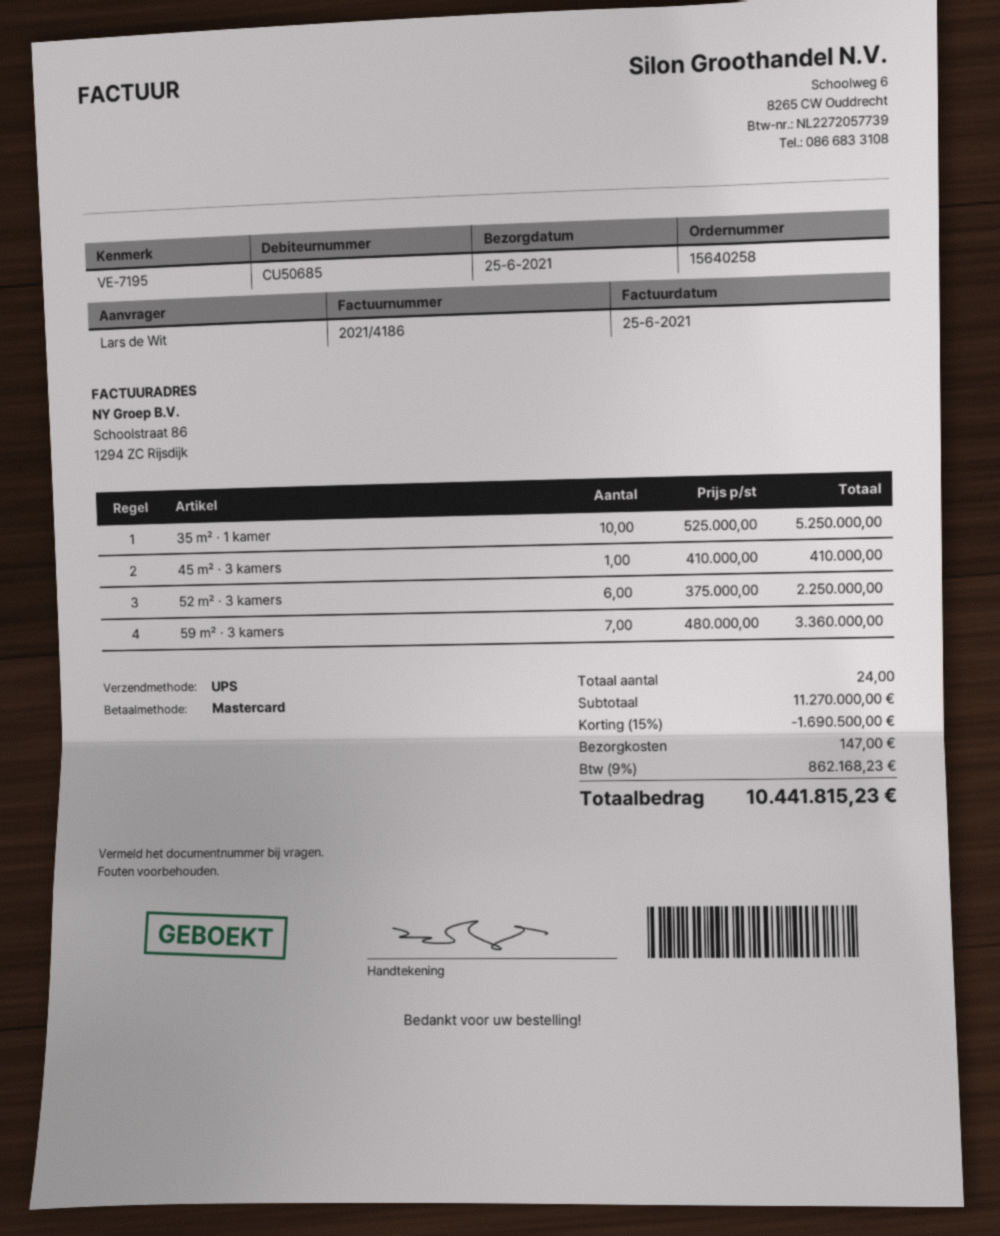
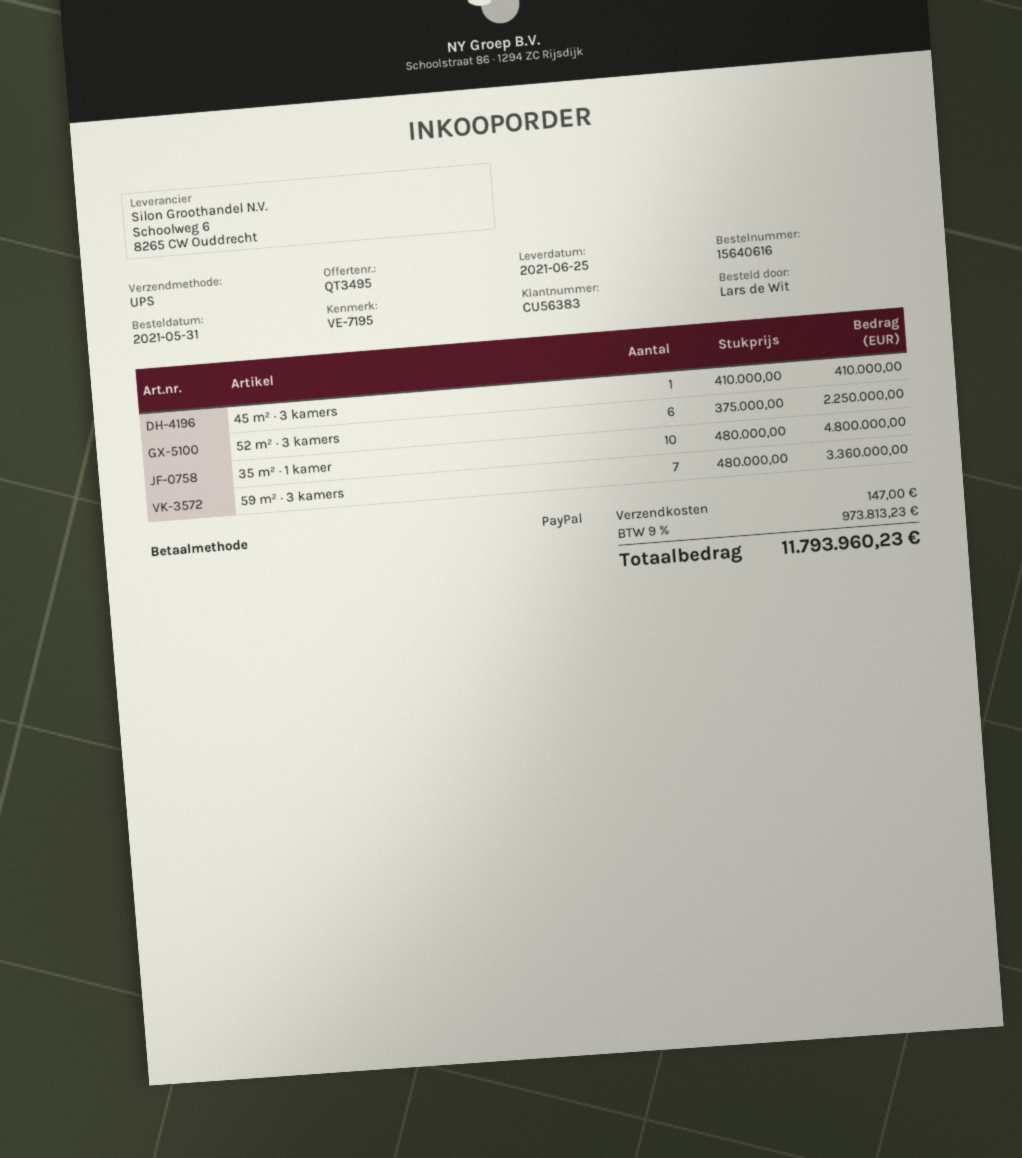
order number: 15640258 -> 15640616
customer number: CU50685 -> CU56383
payment method: Mastercard -> PayPal
35 m² · 1 kamer: 10 x 525000.00 = 5250000.00 -> 10 x 480000.00 = 4800000.00
discount: 15% = 1690500.00 -> none
tax: 9% = 862168.23 -> 9% = 973813.23
total: 10441815.23 -> 11793960.23

